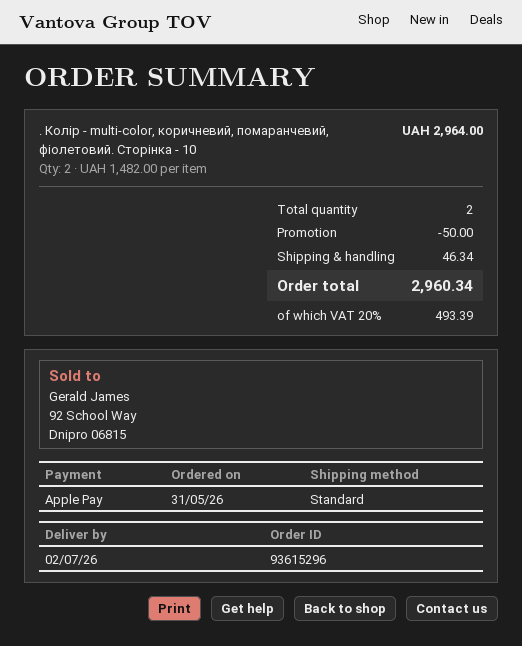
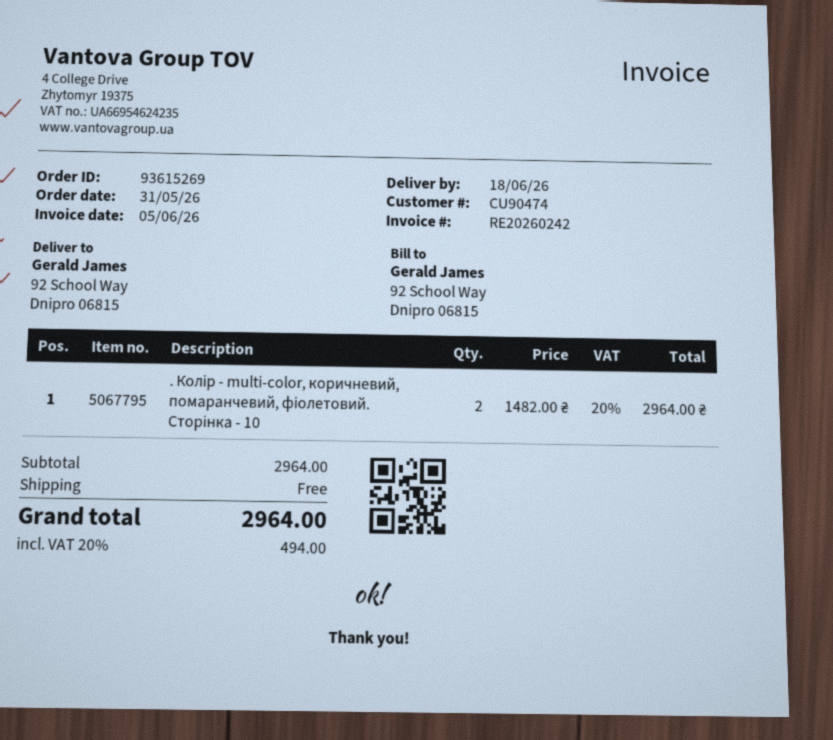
order number: 93615296 -> 93615269
delivery date: 2026-07-02 -> 2026-06-18
discount: 50.00 -> none
shipping: 46.34 -> 0.00
tax: 20% = 493.39 -> 20% = 494.00
total: 2960.34 -> 2964.00

